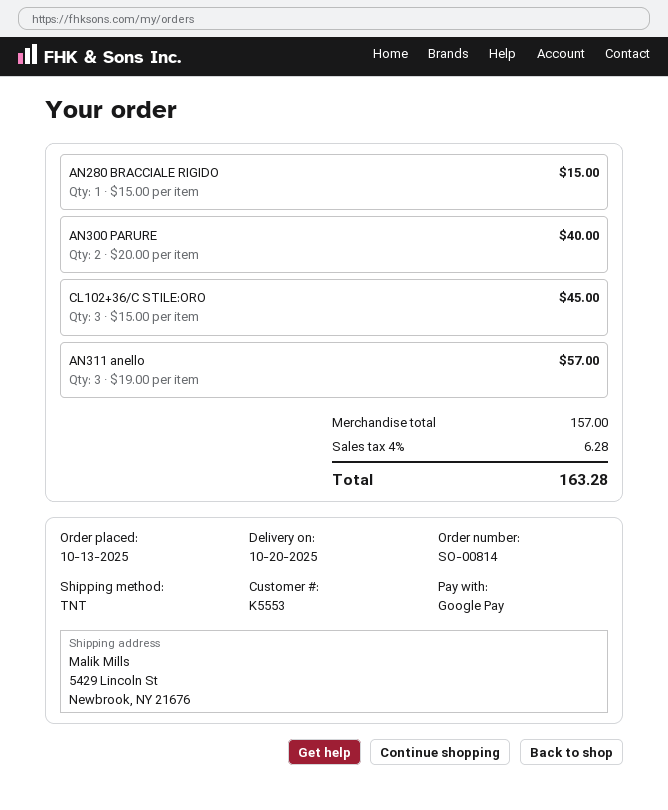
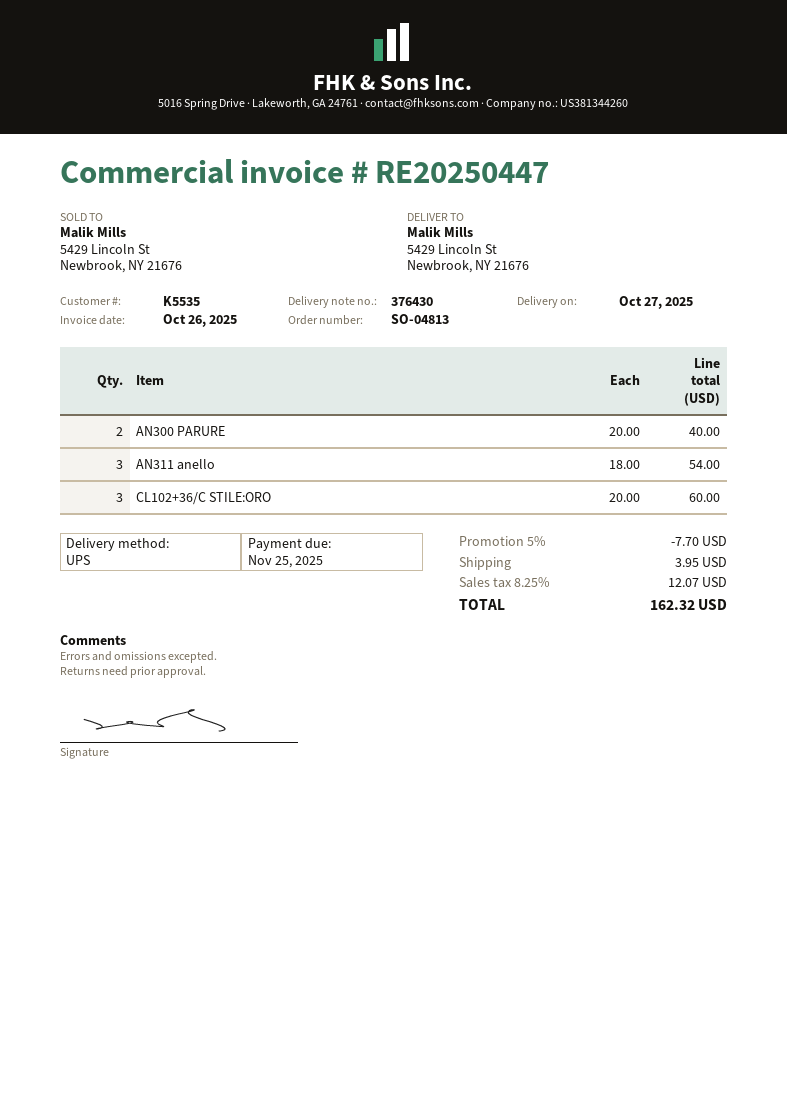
order number: SO-00814 -> SO-04813
delivery date: 2025-10-20 -> 2025-10-27
customer number: K5553 -> K5535
shipping method: TNT -> UPS
AN280 BRACCIALE RIGIDO: 1 x 15.00 = 15.00 -> none
CL102+36/C STILE:ORO: 3 x 15.00 = 45.00 -> 3 x 20.00 = 60.00
AN311 anello: 3 x 19.00 = 57.00 -> 3 x 18.00 = 54.00
discount: none -> 5% = 7.70
shipping: none -> 3.95
tax: 4% = 6.28 -> 8.25% = 12.07
total: 163.28 -> 162.32

